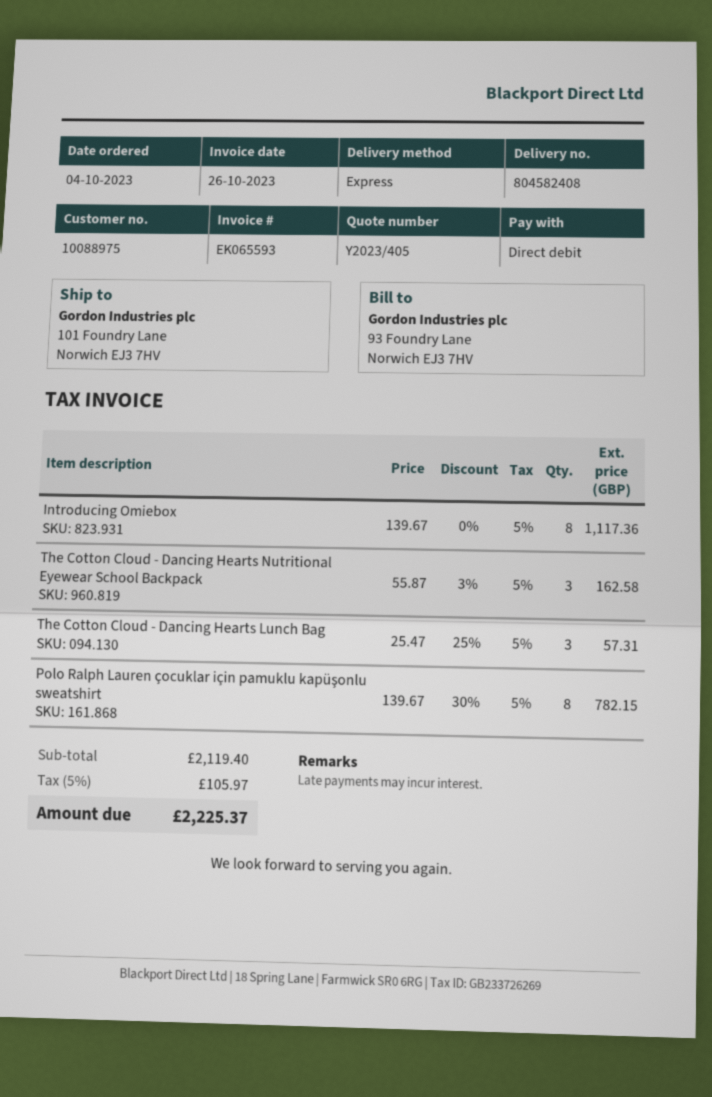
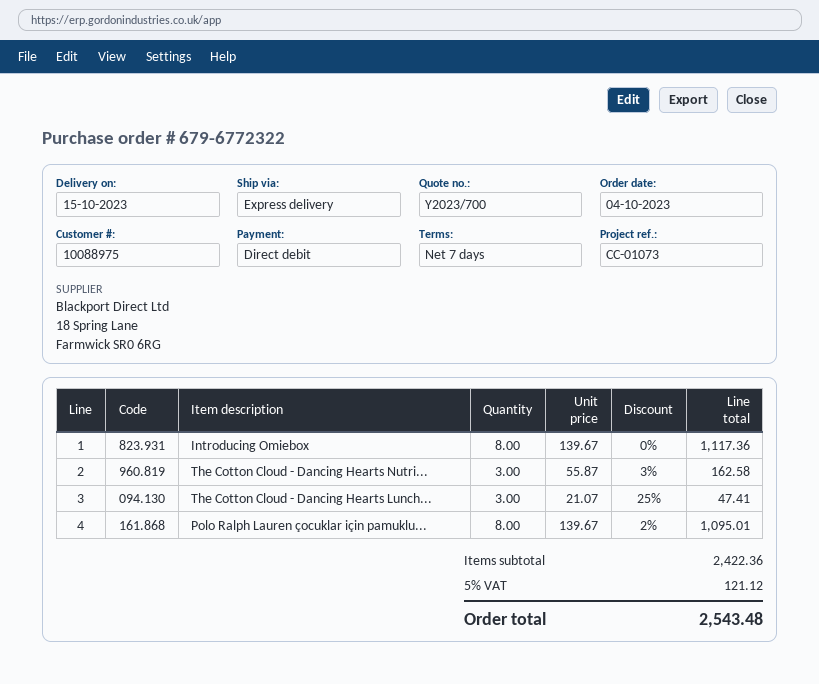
quote number: Y2023/405 -> Y2023/700
The Cotton Cloud - Dancing Hearts Lunch Bag: 3 x 25.47 - 25% = 57.31 -> 3 x 21.07 - 25% = 47.41
Polo Ralph Lauren çocuklar için pamuklu kapüşonlu sweatshirt: 8 x 139.67 - 30% = 782.15 -> 8 x 139.67 - 2% = 1095.01
subtotal: 2119.40 -> 2422.36
tax: 5% = 105.97 -> 5% = 121.12
total: 2225.37 -> 2543.48

